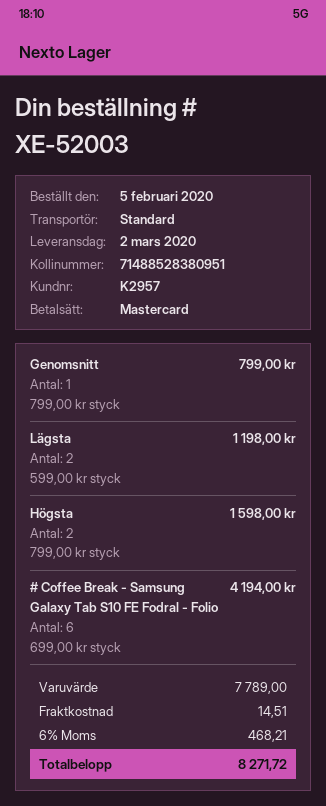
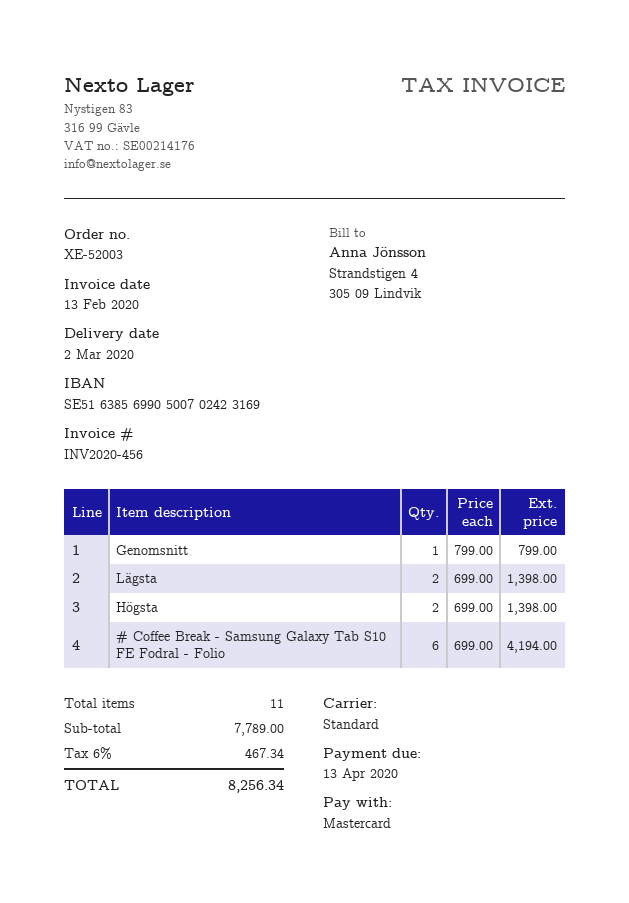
Lägsta: 2 x 599.00 = 1198.00 -> 2 x 699.00 = 1398.00
Högsta: 2 x 799.00 = 1598.00 -> 2 x 699.00 = 1398.00
shipping: 14.51 -> none
tax: 6% = 468.21 -> 6% = 467.34
total: 8271.72 -> 8256.34

